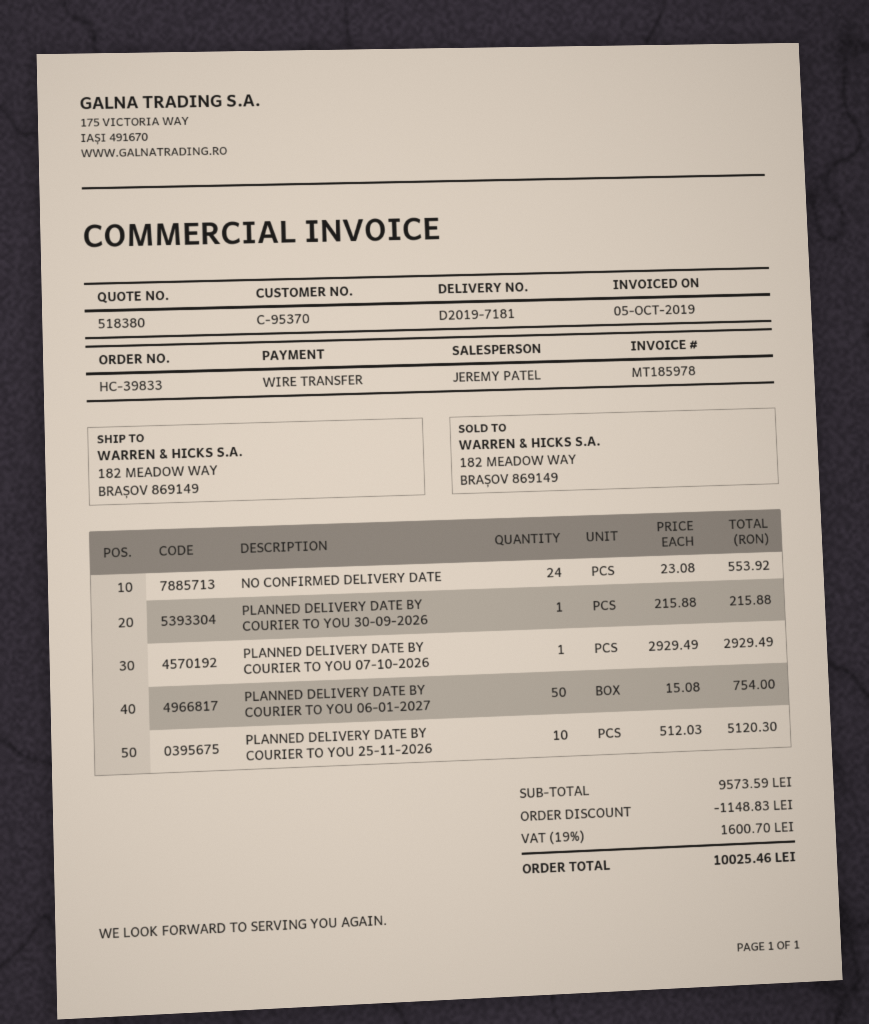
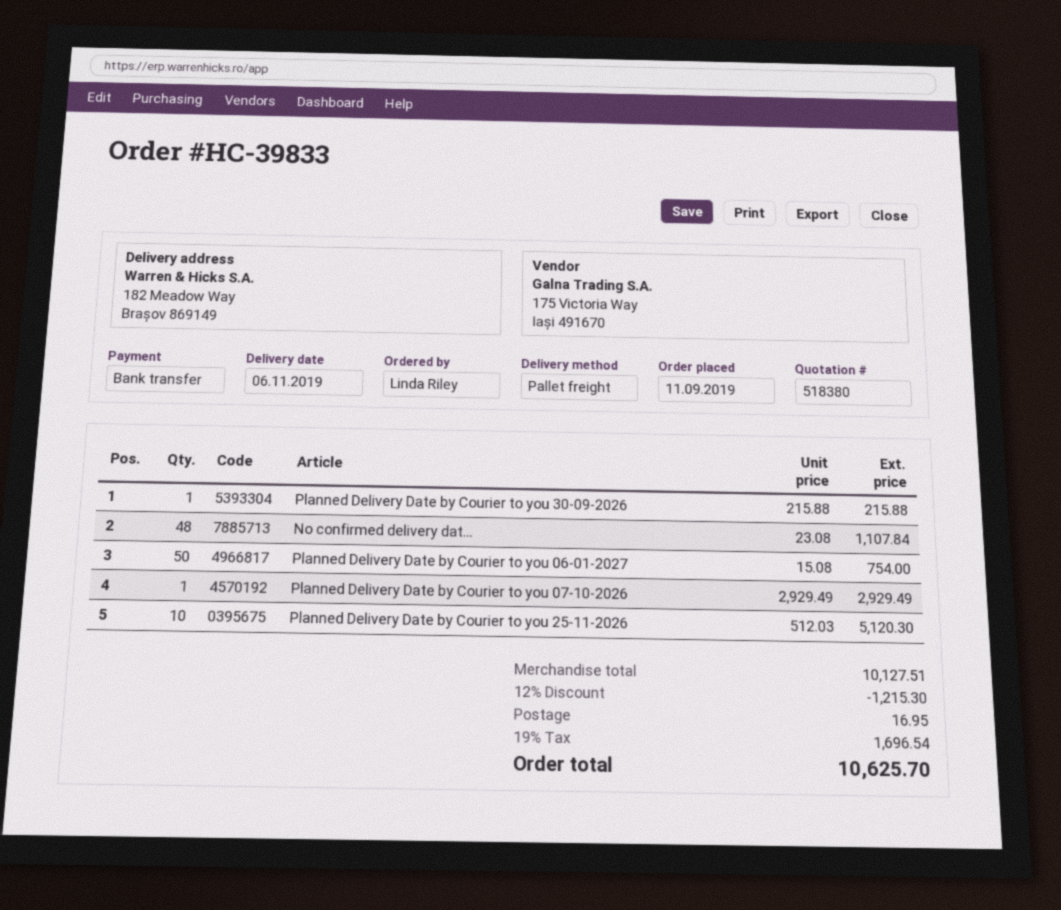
NO CONFIRMED DELIVERY DATE: 24 x 23.08 = 553.92 -> 48 x 23.08 = 1107.84
subtotal: 9573.59 -> 10127.51
discount: 1148.83 -> 1215.30
shipping: none -> 16.95
tax: 19% = 1600.70 -> 19% = 1696.54
total: 10025.46 -> 10625.70

